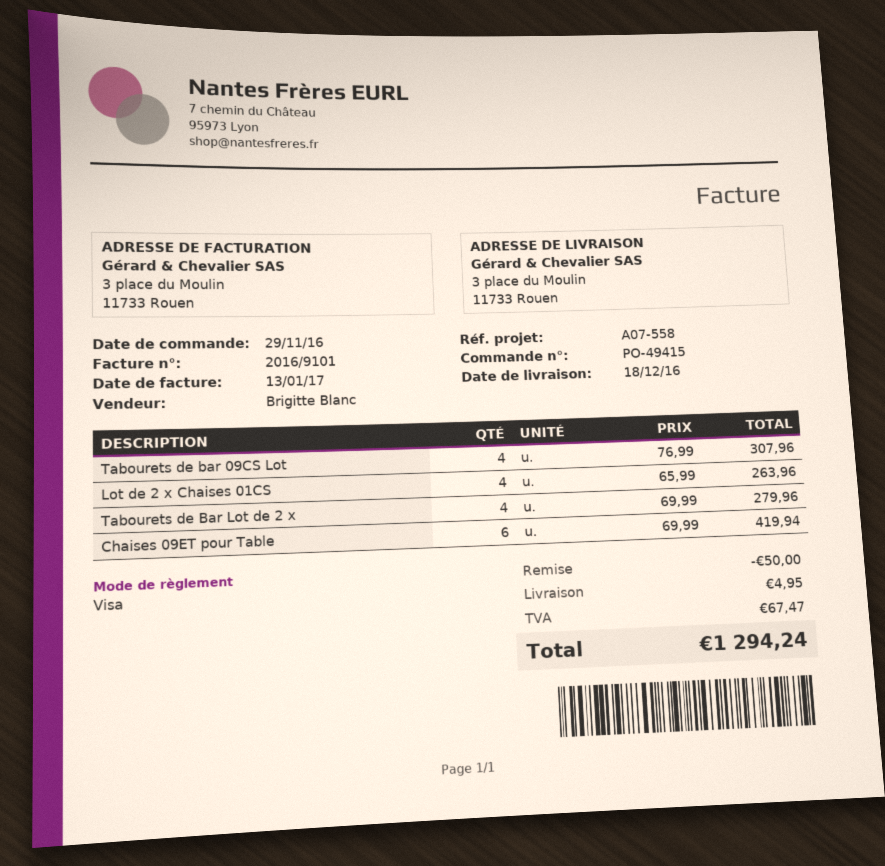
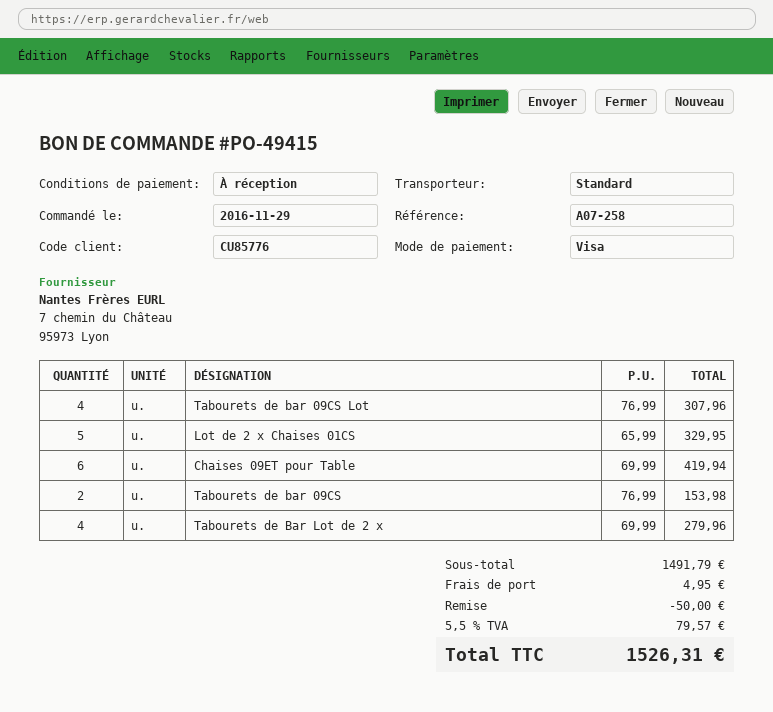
reference: A07-558 -> A07-258
Lot de 2 x Chaises 01CS: 4 x 65.99 = 263.96 -> 5 x 65.99 = 329.95
Tabourets de bar 09CS: none -> 2 x 76.99 = 153.98
tax: 67.47 -> 79.57
total: 1294.24 -> 1526.31

